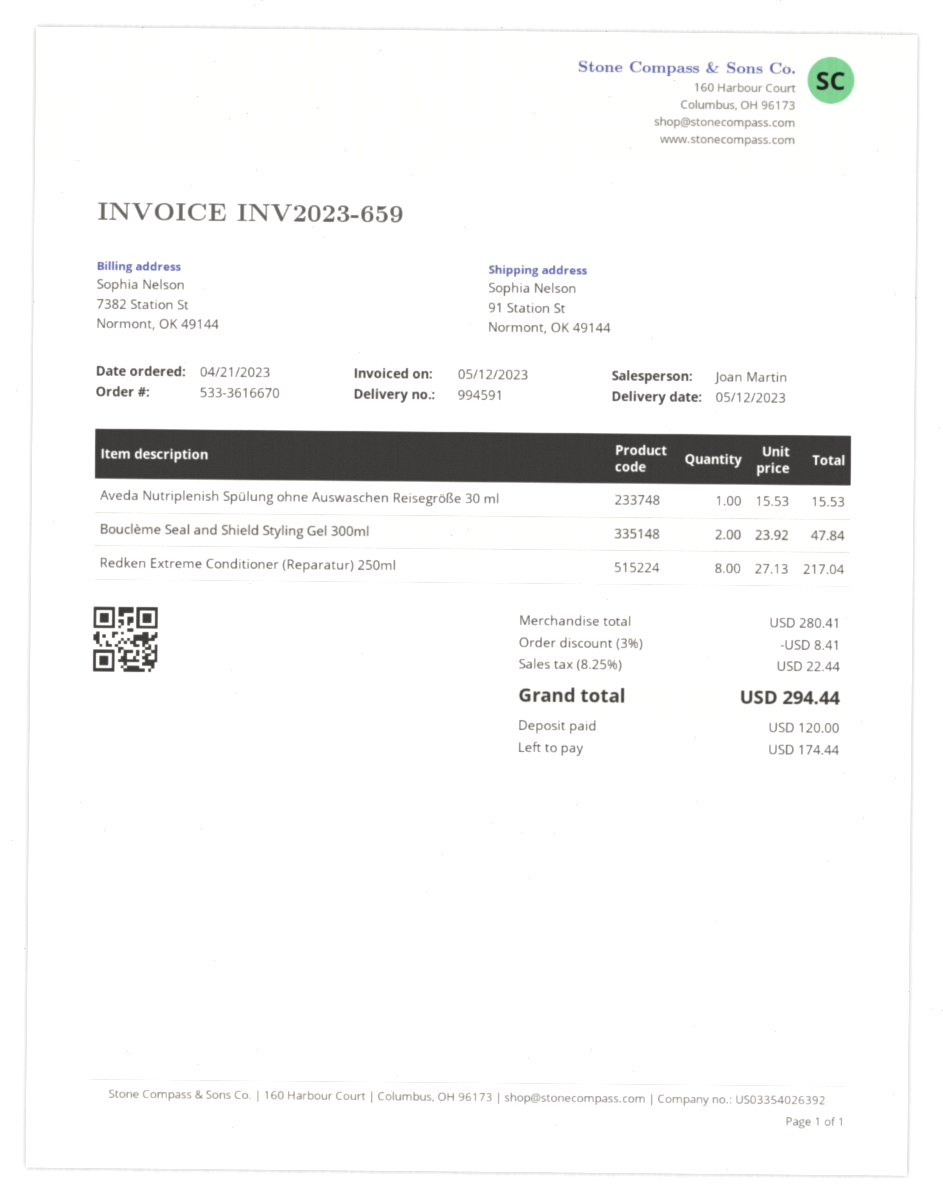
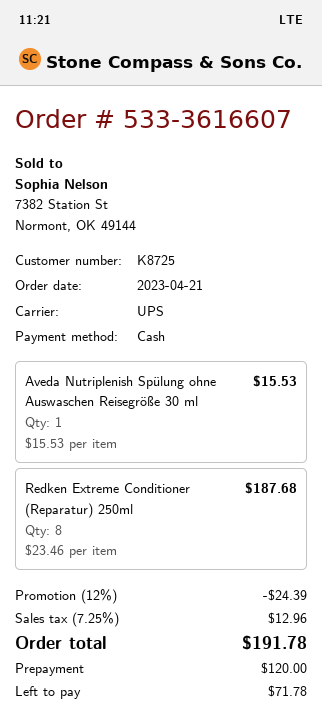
order number: 533-3616670 -> 533-3616607
Bouclème Seal and Shield Styling Gel 300ml: 2 x 23.92 = 47.84 -> none
Redken Extreme Conditioner (Reparatur) 250ml: 8 x 27.13 = 217.04 -> 8 x 23.46 = 187.68
discount: 3% = 8.41 -> 12% = 24.39
tax: 8.25% = 22.44 -> 7.25% = 12.96
total: 294.44 -> 191.78
balance: 174.44 -> 71.78

